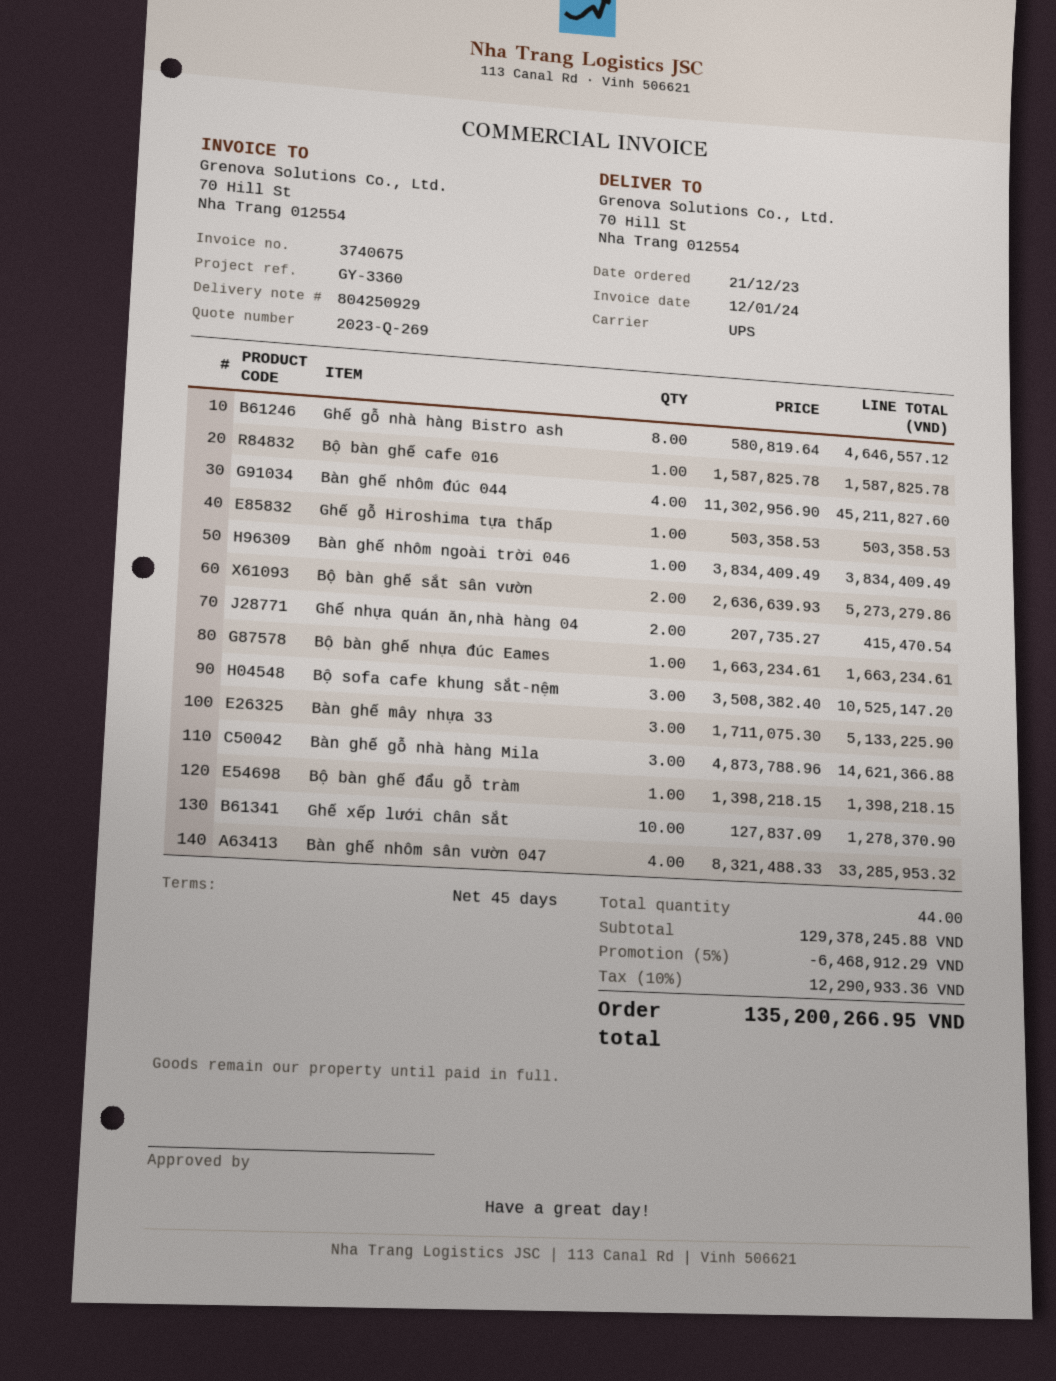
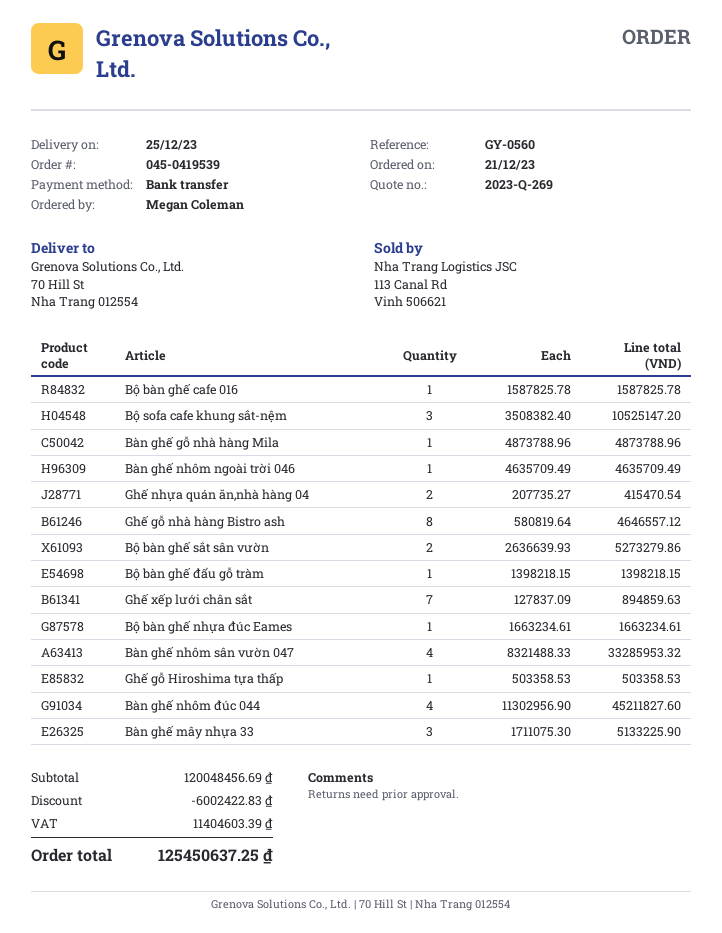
reference: GY-3360 -> GY-0560
Bàn ghế nhôm ngoài trời 046: 1 x 3834409.49 = 3834409.49 -> 1 x 4635709.49 = 4635709.49
Bàn ghế gỗ nhà hàng Mila: 3 x 4873788.96 = 14621366.88 -> 1 x 4873788.96 = 4873788.96
Ghế xếp lưới chân sắt: 10 x 127837.09 = 1278370.90 -> 7 x 127837.09 = 894859.63
subtotal: 129378245.88 -> 120048456.69
discount: 6468912.29 -> 6002422.83
tax: 12290933.36 -> 11404603.39
total: 135200266.95 -> 125450637.25

